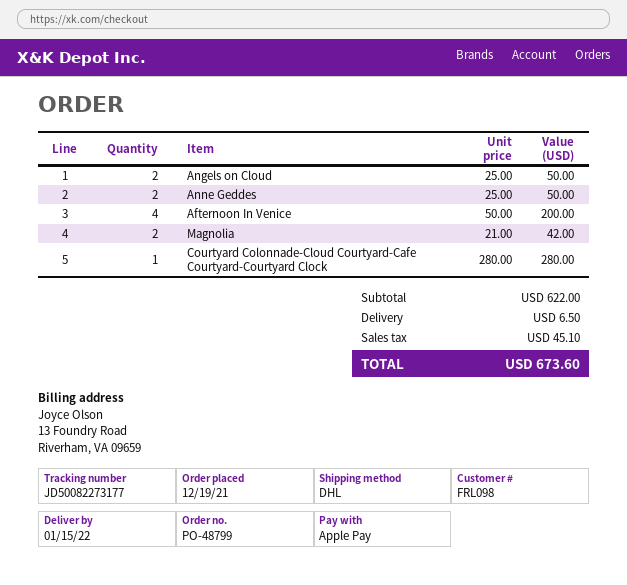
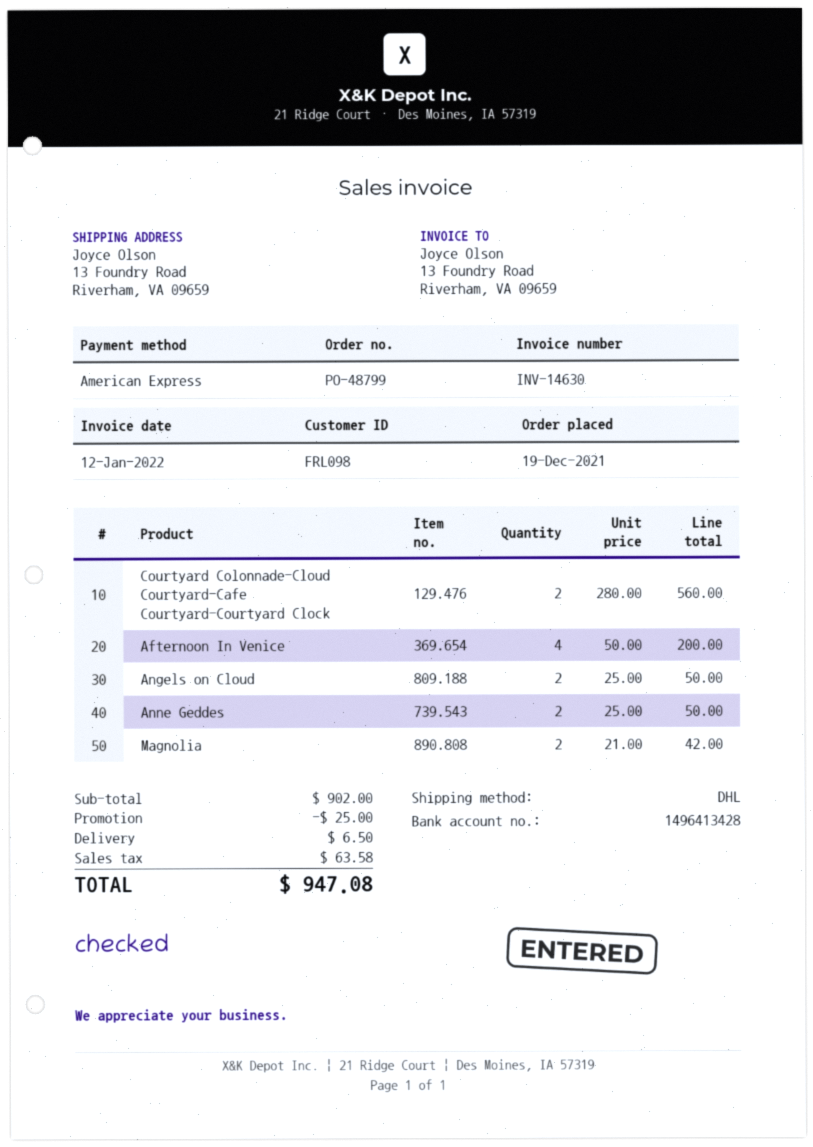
payment method: Apple Pay -> American Express
Courtyard Colonnade-Cloud Courtyard-Cafe Courtyard-Courtyard Clock: 1 x 280.00 = 280.00 -> 2 x 280.00 = 560.00
subtotal: 622.00 -> 902.00
discount: none -> 25.00
tax: 45.10 -> 63.58
total: 673.60 -> 947.08

